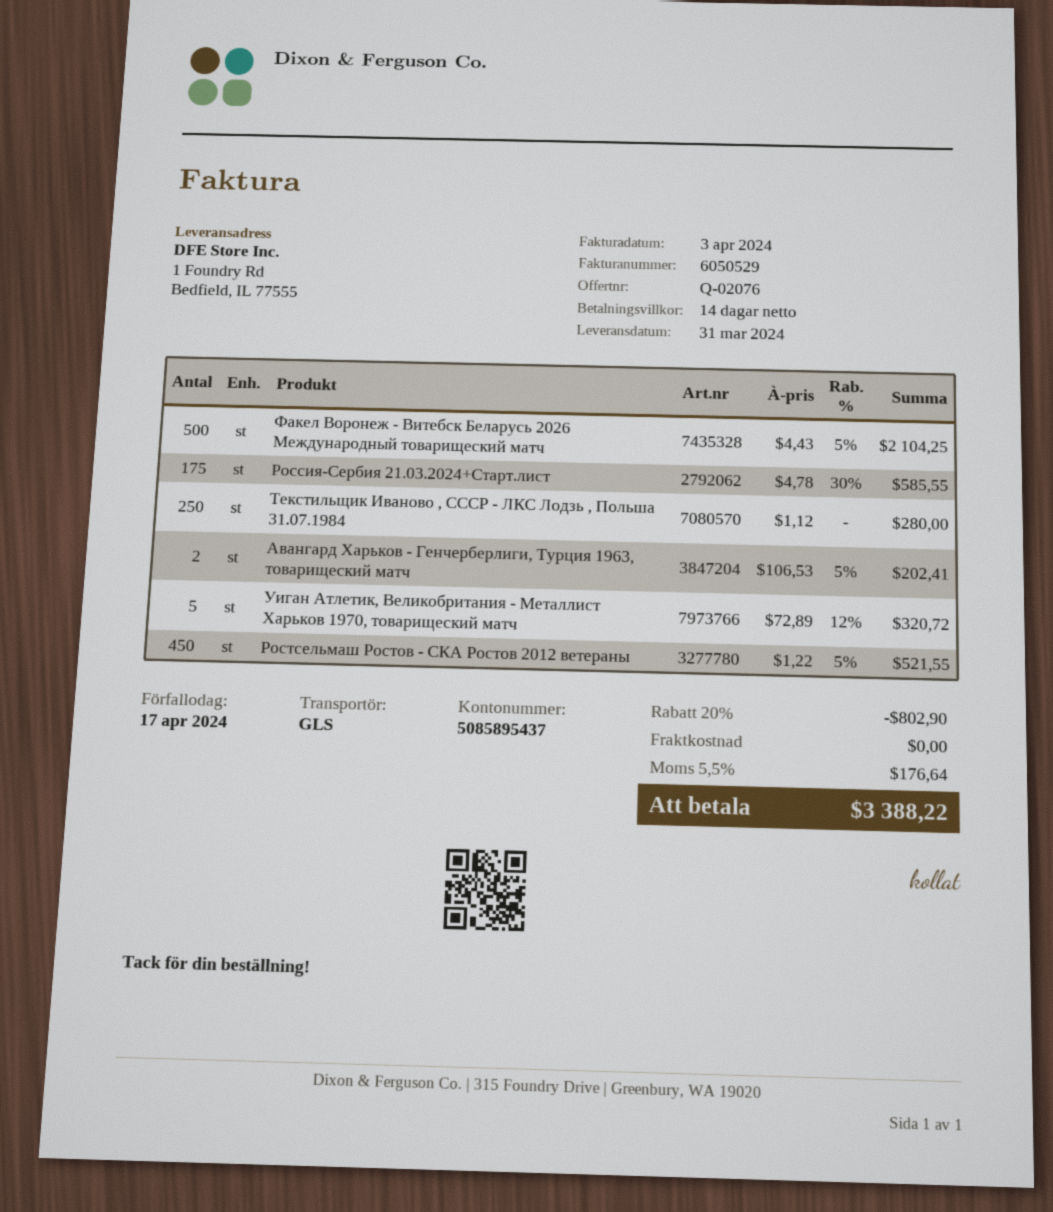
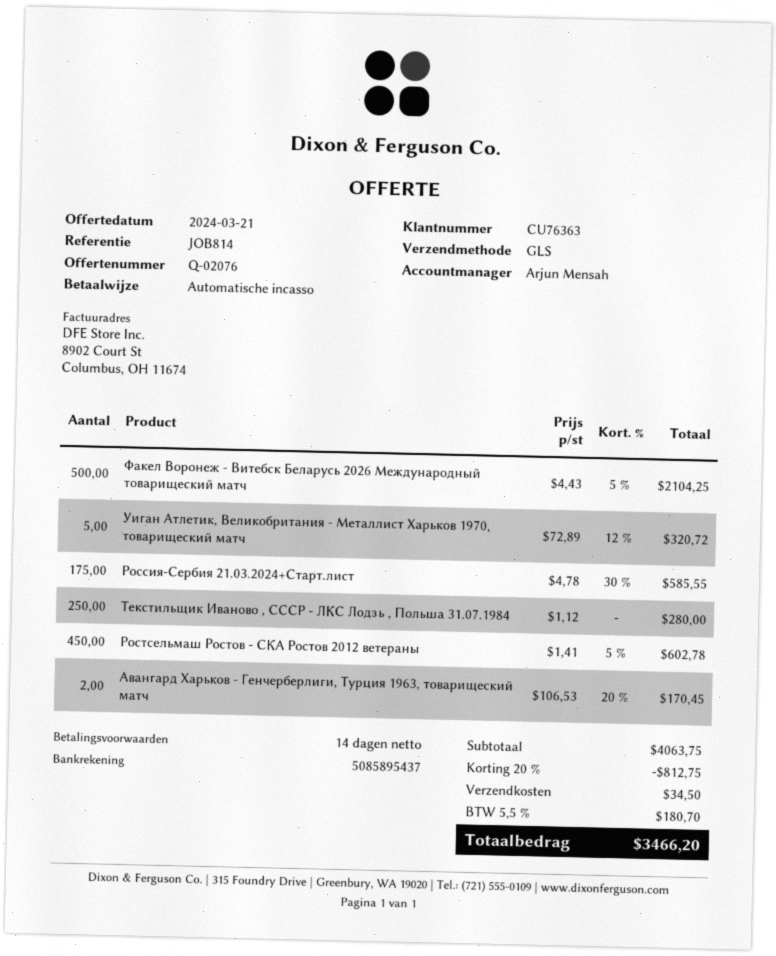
Авангард Харьков - Генчерберлиги, Турция 1963, товарищеский матч: 2 x 106.53 - 5% = 202.41 -> 2 x 106.53 - 20% = 170.45
Ростсельмаш Ростов - СКА Ростов 2012 ветераны: 450 x 1.22 - 5% = 521.55 -> 450 x 1.41 - 5% = 602.78
discount: 20% = 802.90 -> 20% = 812.75
shipping: 0.00 -> 34.50
tax: 5.5% = 176.64 -> 5.5% = 180.70
total: 3388.22 -> 3466.20

